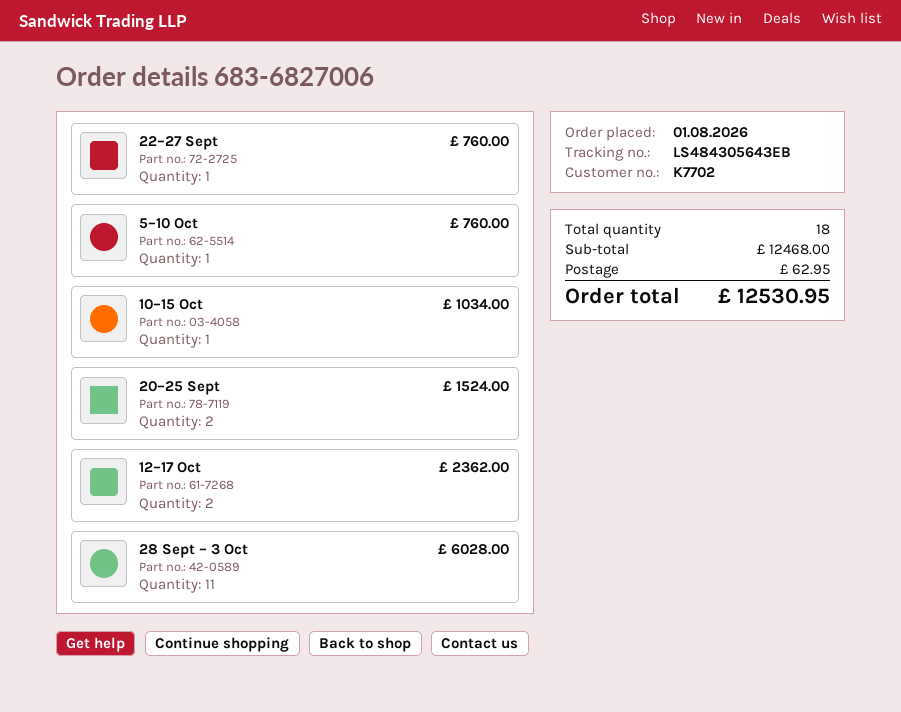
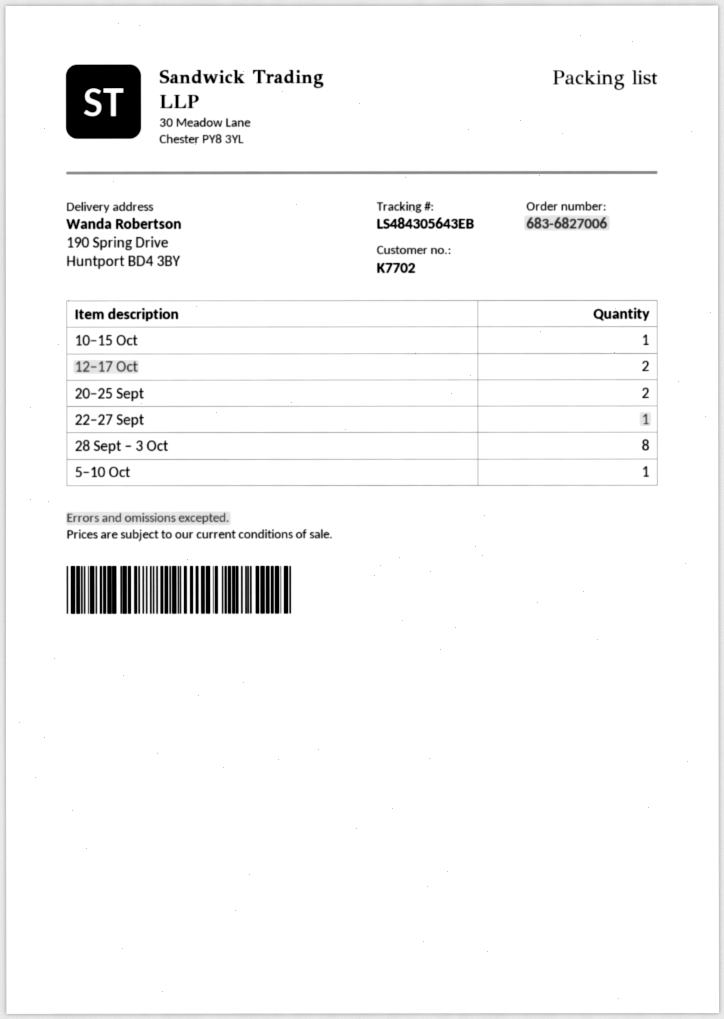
28 Sept – 3 Oct: 11 -> 8

